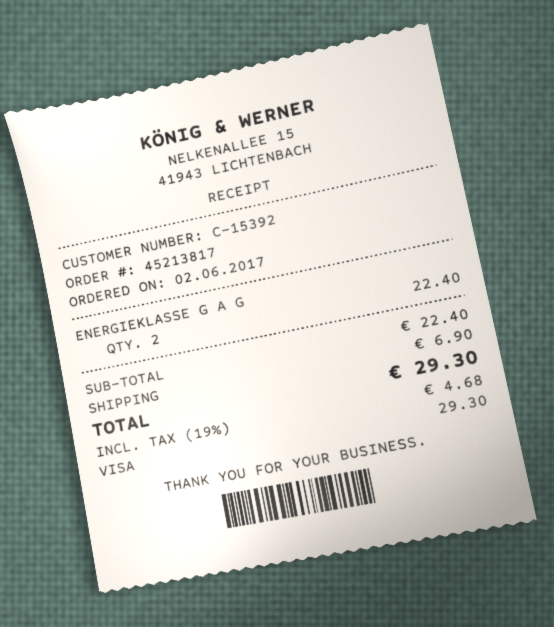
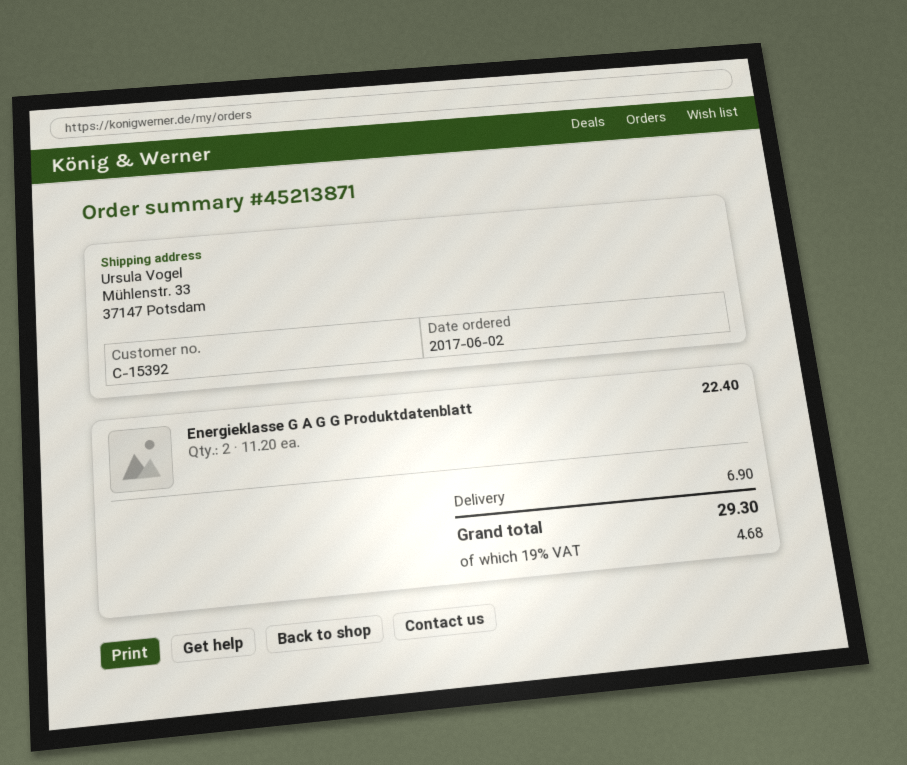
order number: 45213817 -> 45213871

